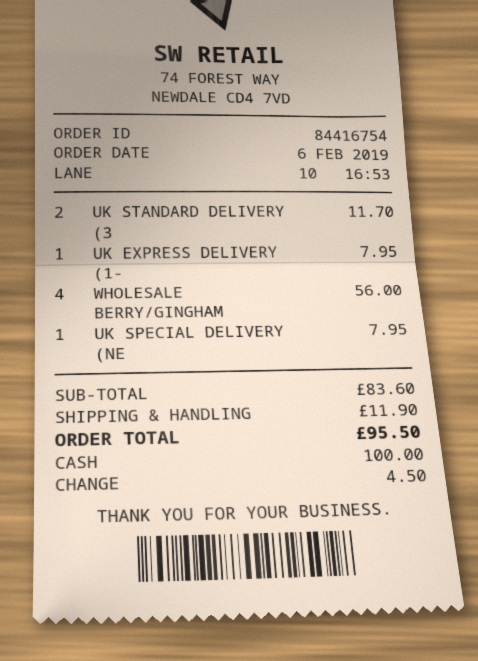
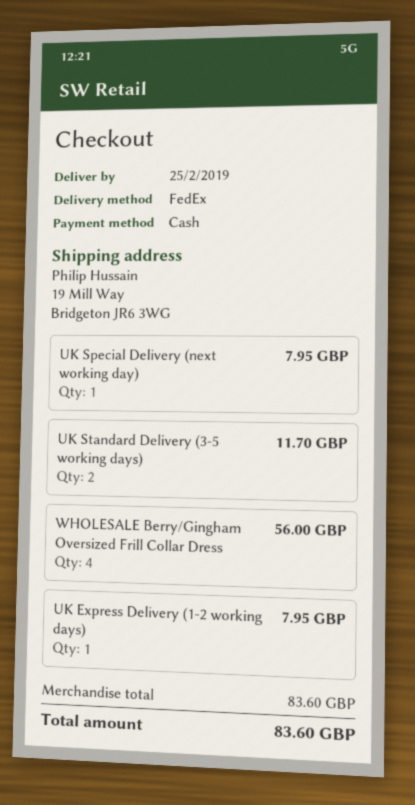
shipping: 11.90 -> none
total: 95.50 -> 83.60

